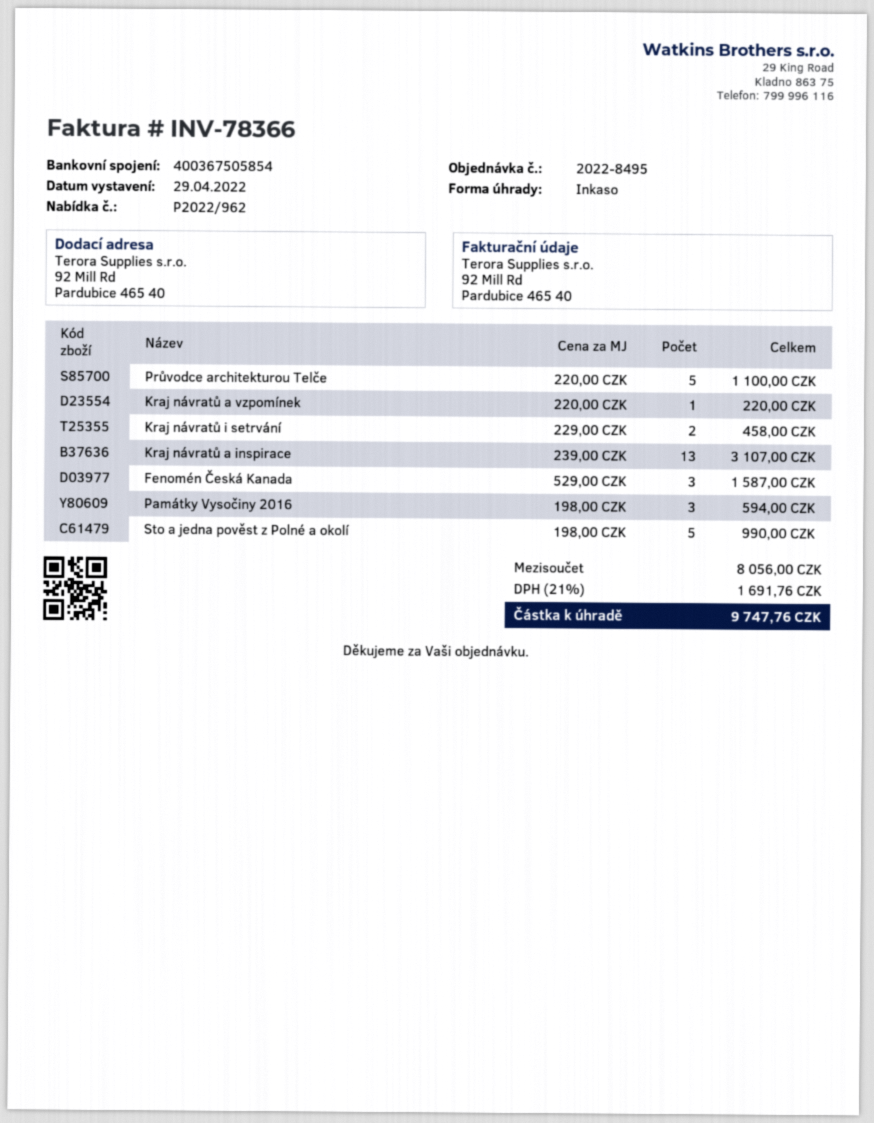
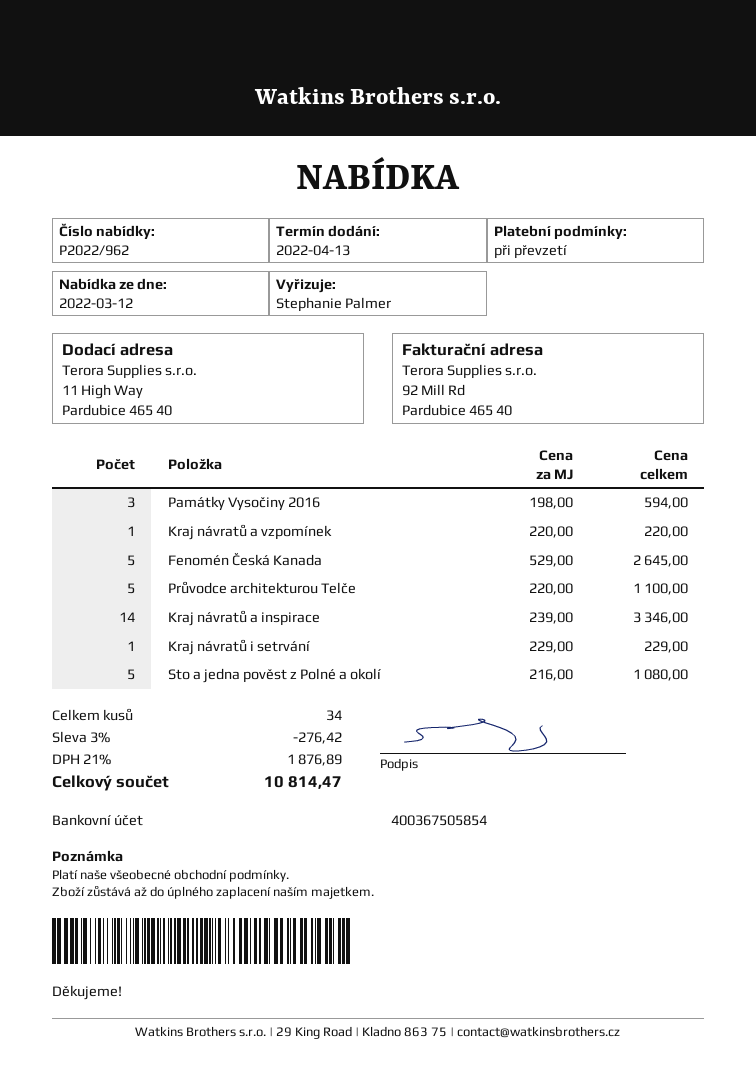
ship to: 92 Mill Rd, Pardubice 465 40 -> 11 High Way, Pardubice 465 40
Kraj návratů i setrvání: 2 x 229.00 = 458.00 -> 1 x 229.00 = 229.00
Kraj návratů a inspirace: 13 x 239.00 = 3107.00 -> 14 x 239.00 = 3346.00
Fenomén Česká Kanada: 3 x 529.00 = 1587.00 -> 5 x 529.00 = 2645.00
Sto a jedna pověst z Polné a okolí: 5 x 198.00 = 990.00 -> 5 x 216.00 = 1080.00
discount: none -> 3% = 276.42
tax: 21% = 1691.76 -> 21% = 1876.89
total: 9747.76 -> 10814.47

